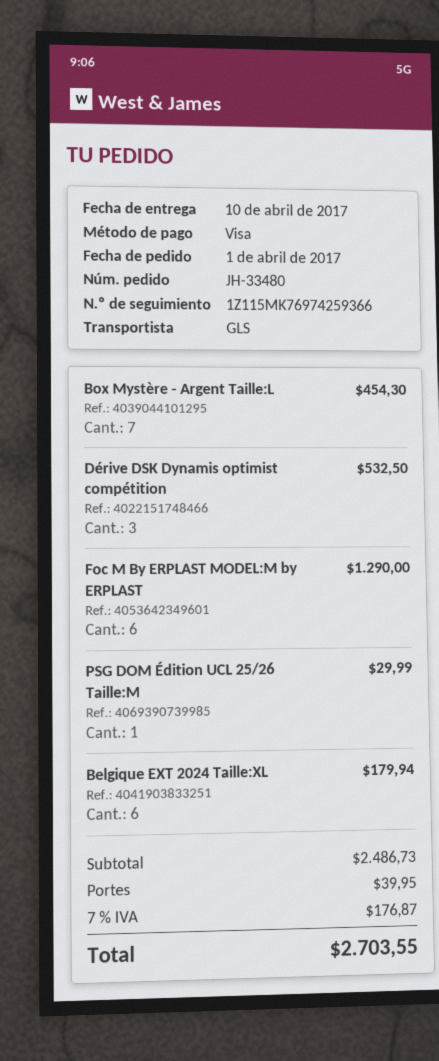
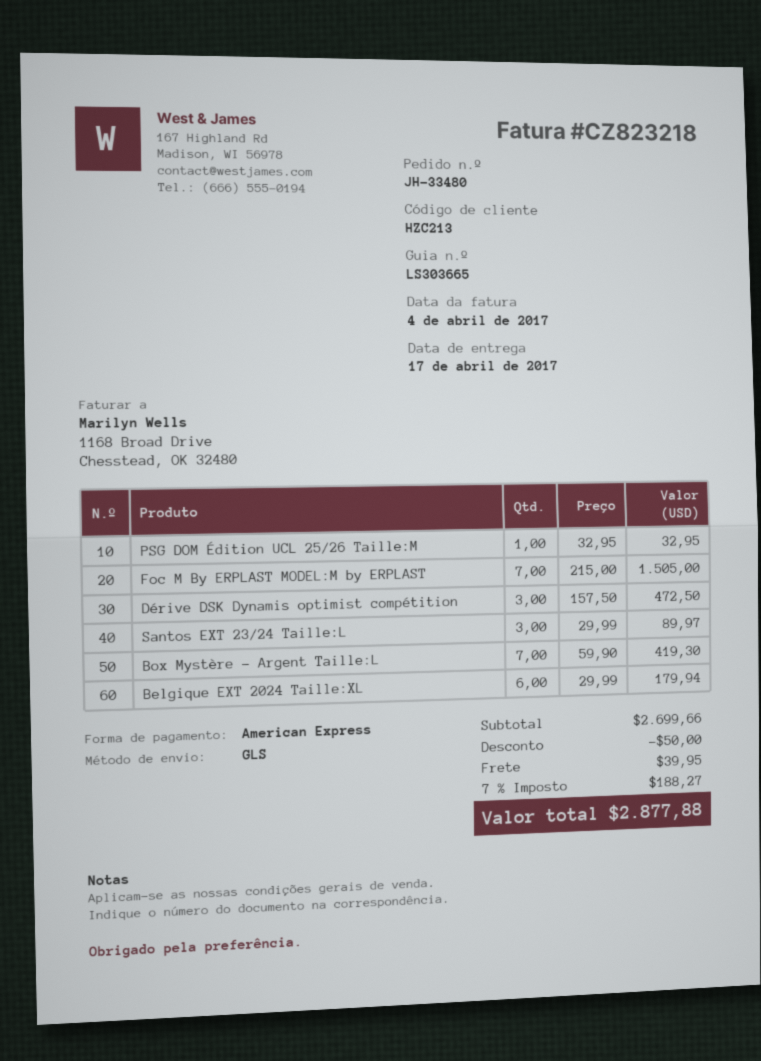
delivery date: 2017-04-10 -> 2017-04-17
payment method: Visa -> American Express
Box Mystère - Argent Taille:L: 7 for 454.30 -> 7 for 419.30
Dérive DSK Dynamis optimist compétition: 3 for 532.50 -> 3 for 472.50
Foc M By ERPLAST MODEL:M by ERPLAST: 6 for 1290.00 -> 7 for 1505.00
PSG DOM Édition UCL 25/26 Taille:M: 1 for 29.99 -> 1 for 32.95
Santos EXT 23/24 Taille:L: none -> 3 for 89.97
subtotal: 2486.73 -> 2699.66
discount: none -> 50.00
tax: 7% = 176.87 -> 7% = 188.27
total: 2703.55 -> 2877.88

